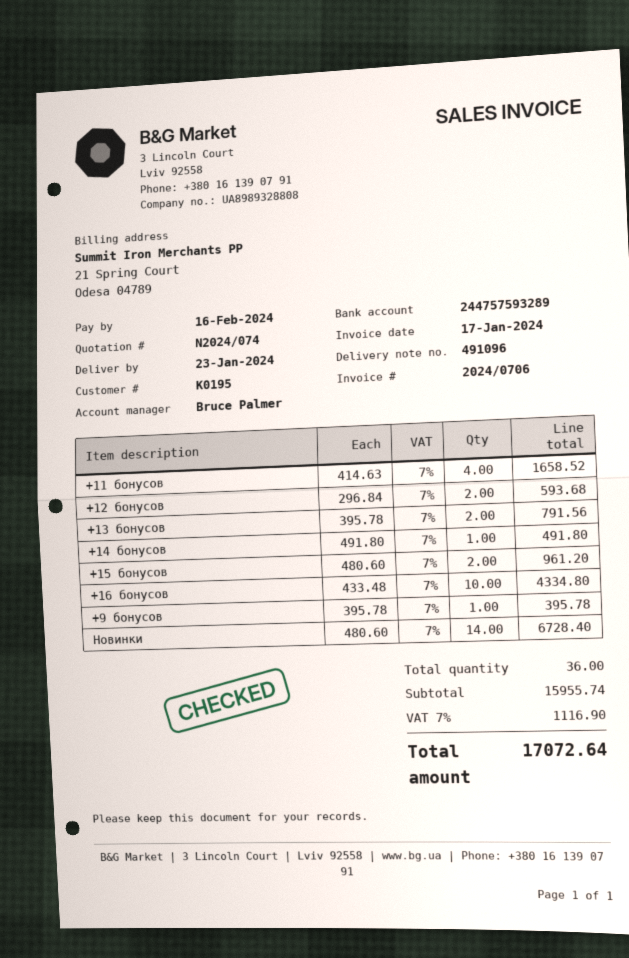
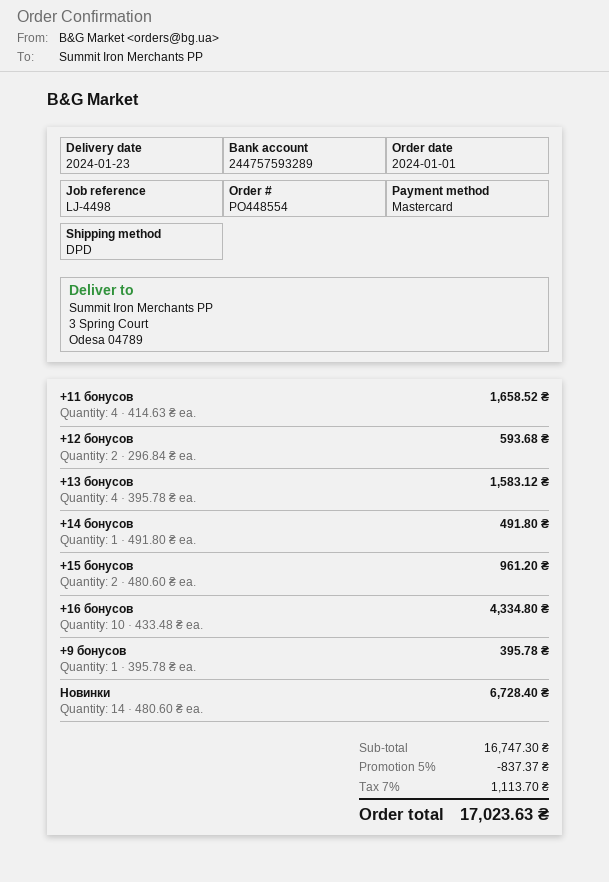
+13 бонусов: 2 x 395.78 = 791.56 -> 4 x 395.78 = 1583.12
subtotal: 15955.74 -> 16747.30
discount: none -> 5% = 837.37
tax: 7% = 1116.90 -> 7% = 1113.70
total: 17072.64 -> 17023.63

